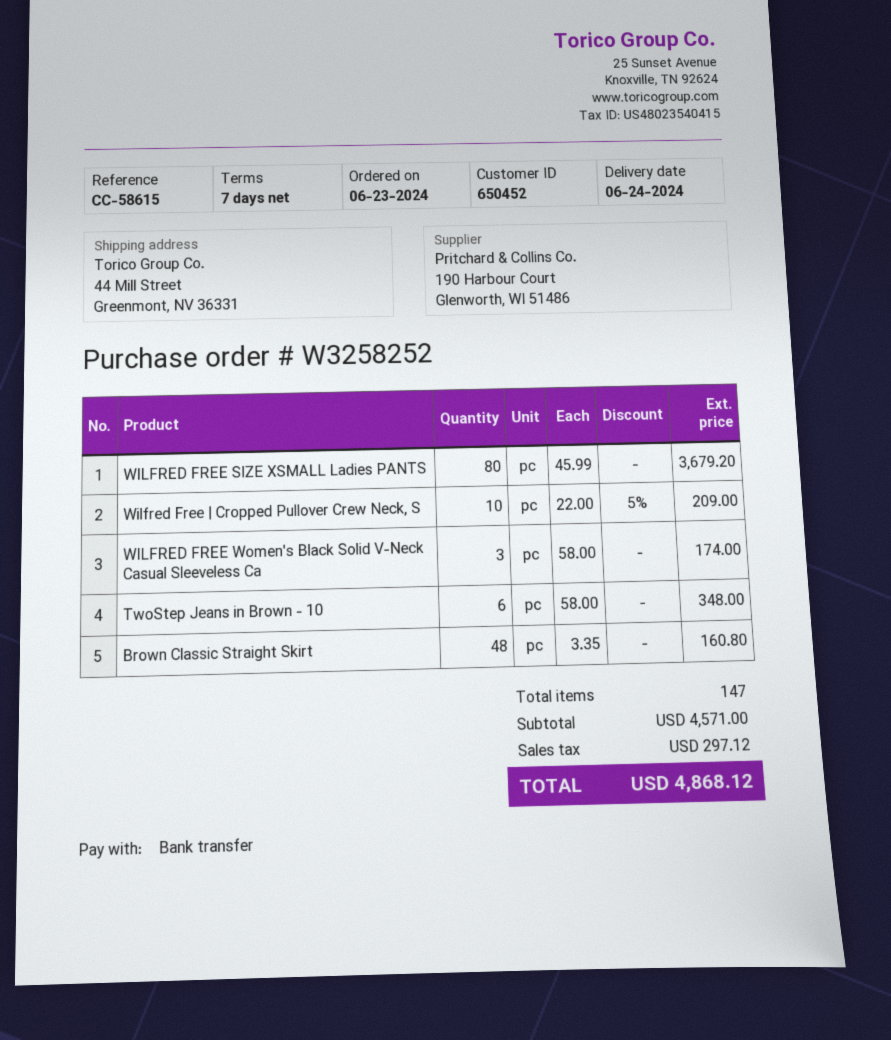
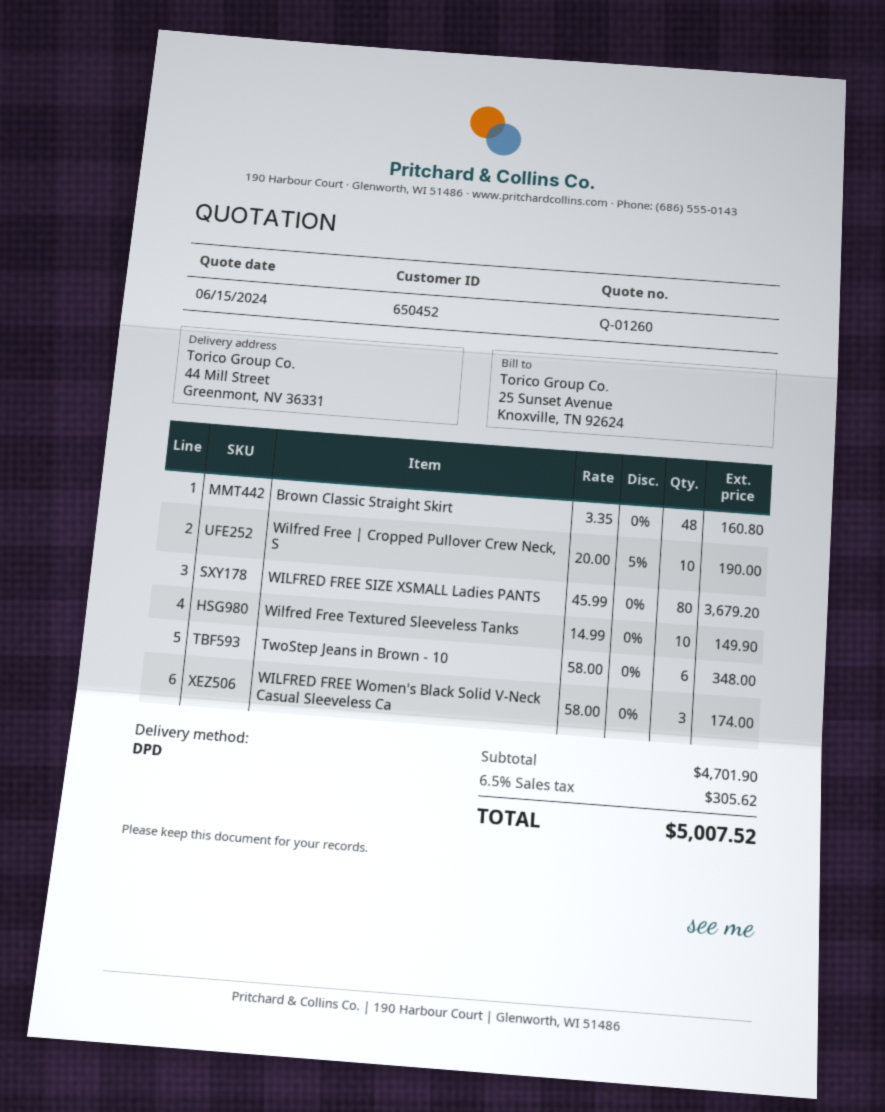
Wilfred Free | Cropped Pullover Crew Neck, S: 10 x 22.00 - 5% = 209.00 -> 10 x 20.00 - 5% = 190.00
Wilfred Free Textured Sleeveless Tanks: none -> 10 x 14.99 = 149.90
subtotal: 4571.00 -> 4701.90
tax: 297.12 -> 305.62
total: 4868.12 -> 5007.52

